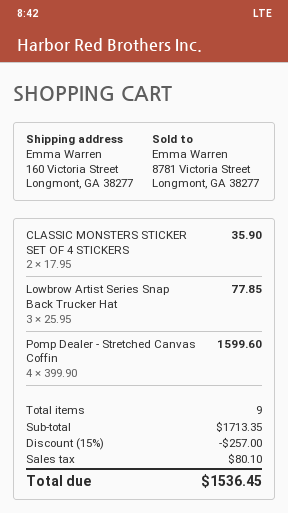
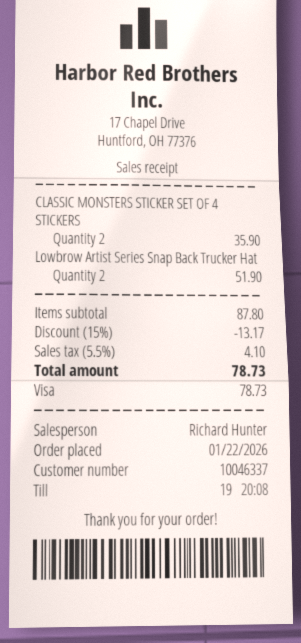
Lowbrow Artist Series Snap Back Trucker Hat: 3 for 77.85 -> 2 for 51.90
Pomp Dealer - Stretched Canvas Coffin: 4 for 1599.60 -> none
subtotal: 1713.35 -> 87.80
discount: 15% = 257.00 -> 15% = 13.17
tax: 80.10 -> 4.10
total: 1536.45 -> 78.73

